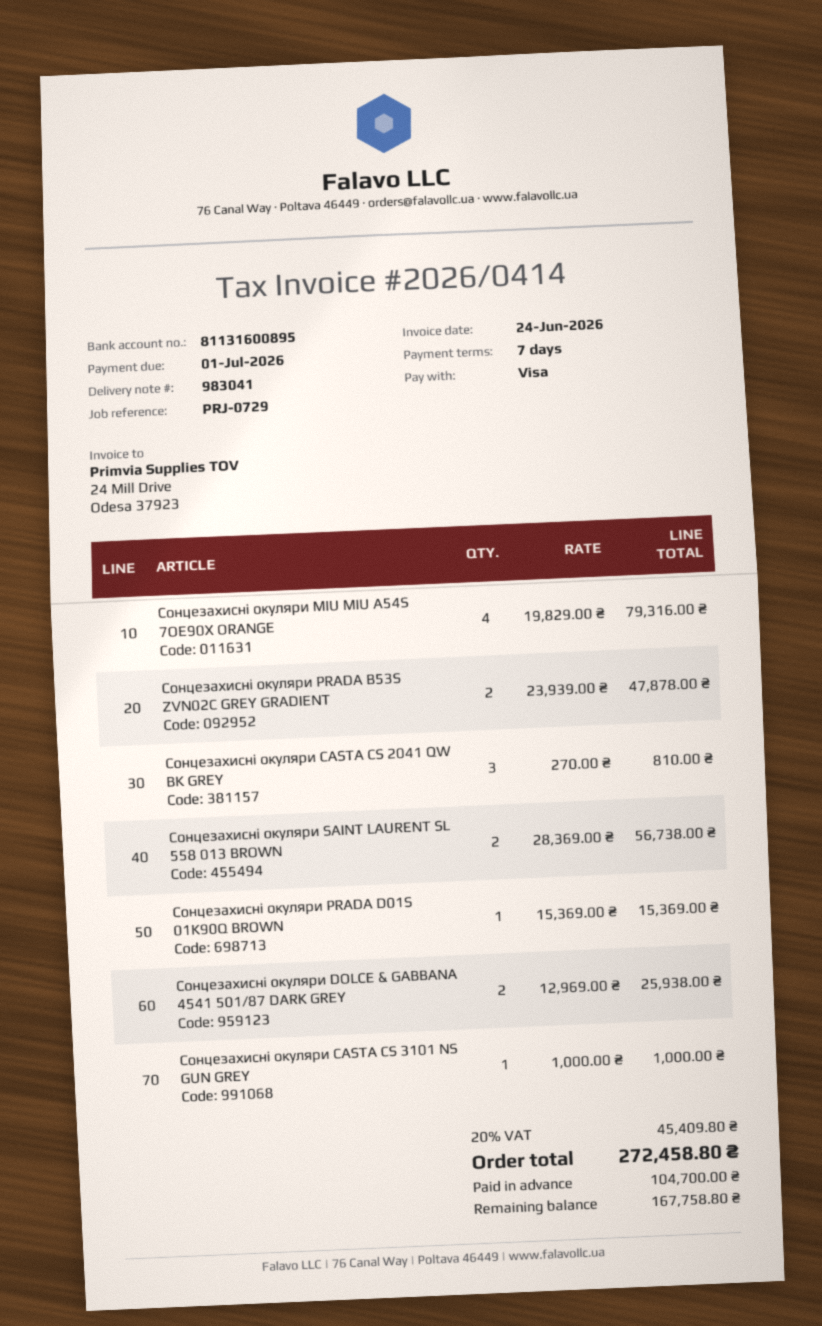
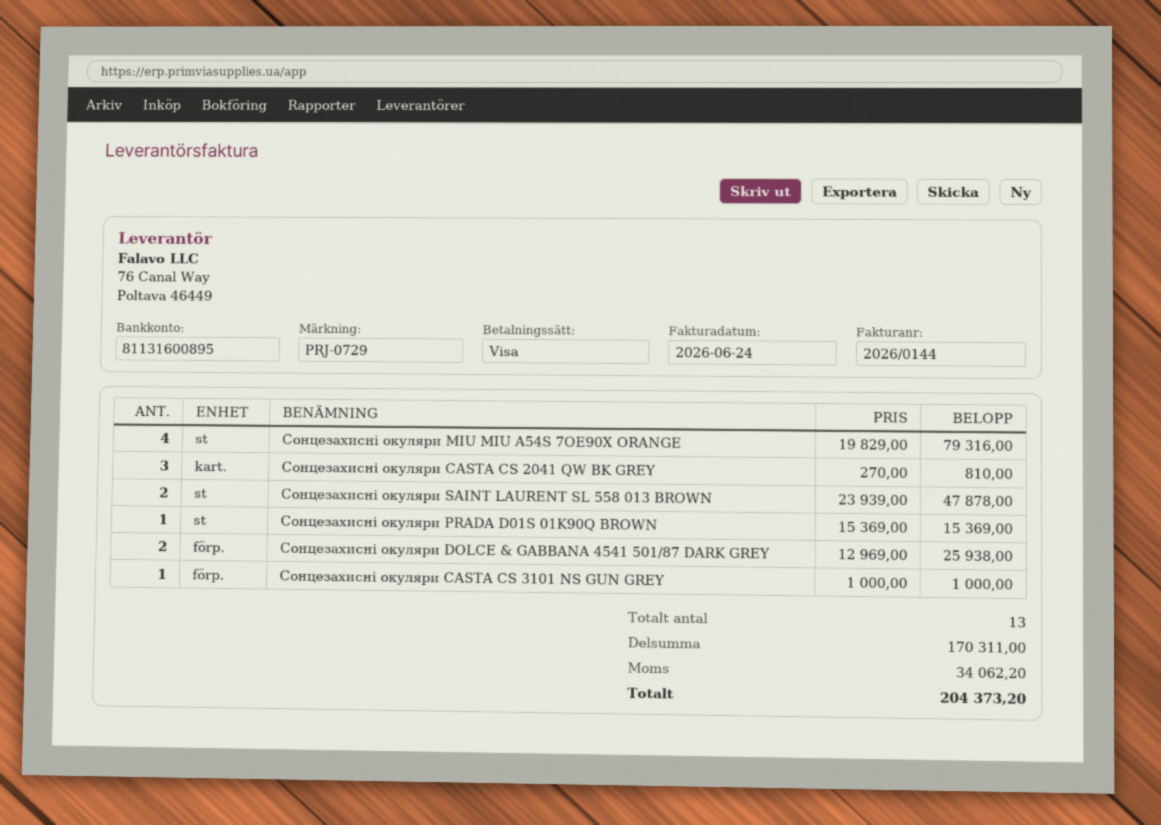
invoice number: 2026/0414 -> 2026/0144
Сонцезахисні окуляри PRADA B53S ZVN02C GREY GRADIENT: 2 x 23939.00 = 47878.00 -> none
Сонцезахисні окуляри SAINT LAURENT SL 558 013 BROWN: 2 x 28369.00 = 56738.00 -> 2 x 23939.00 = 47878.00
tax: 45409.80 -> 34062.20
total: 272458.80 -> 204373.20

